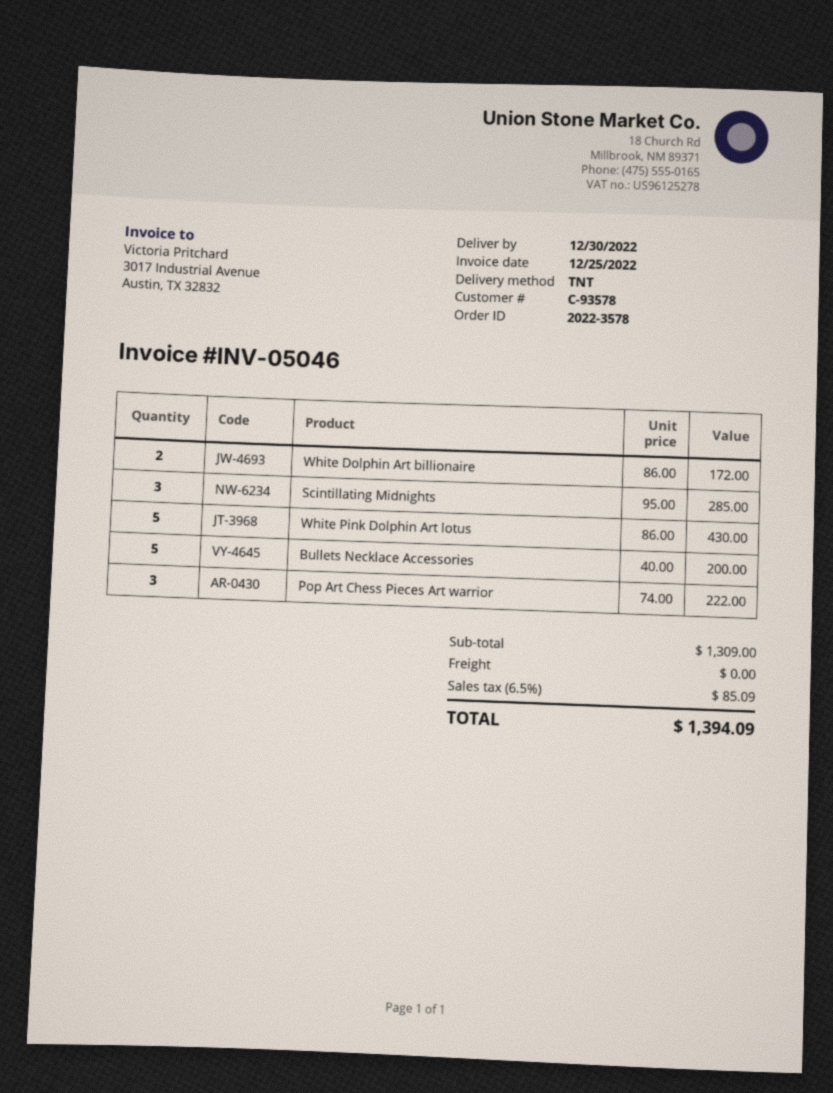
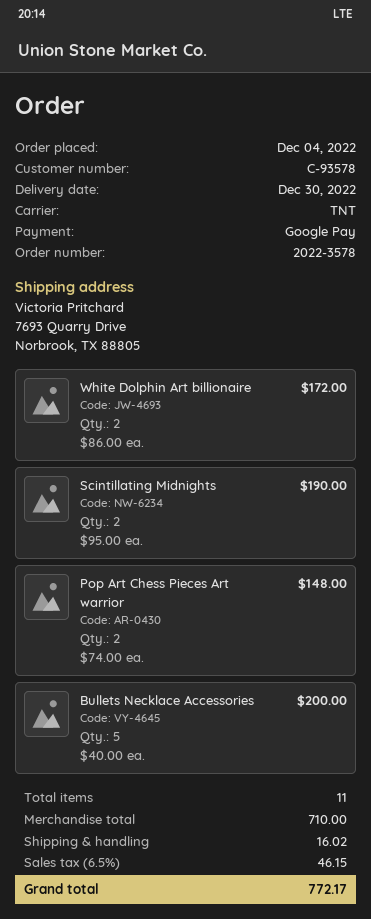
Scintillating Midnights: 3 x 95.00 = 285.00 -> 2 x 95.00 = 190.00
White Pink Dolphin Art lotus: 5 x 86.00 = 430.00 -> none
Pop Art Chess Pieces Art warrior: 3 x 74.00 = 222.00 -> 2 x 74.00 = 148.00
subtotal: 1309.00 -> 710.00
shipping: 0.00 -> 16.02
tax: 6.5% = 85.09 -> 6.5% = 46.15
total: 1394.09 -> 772.17

